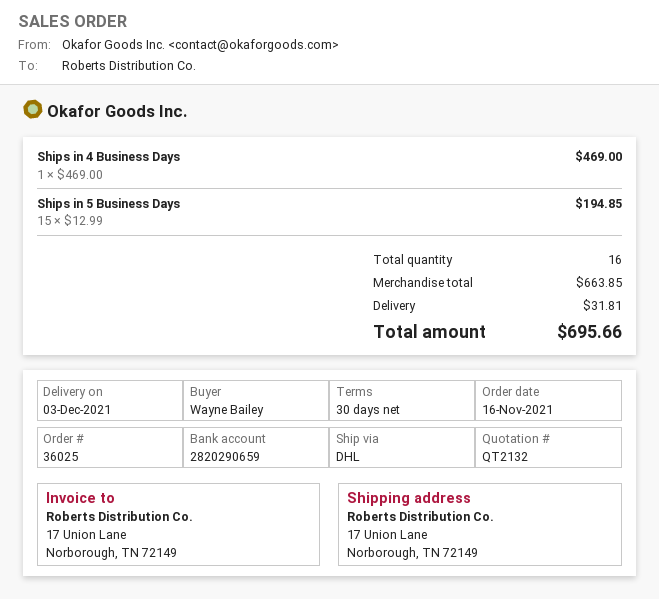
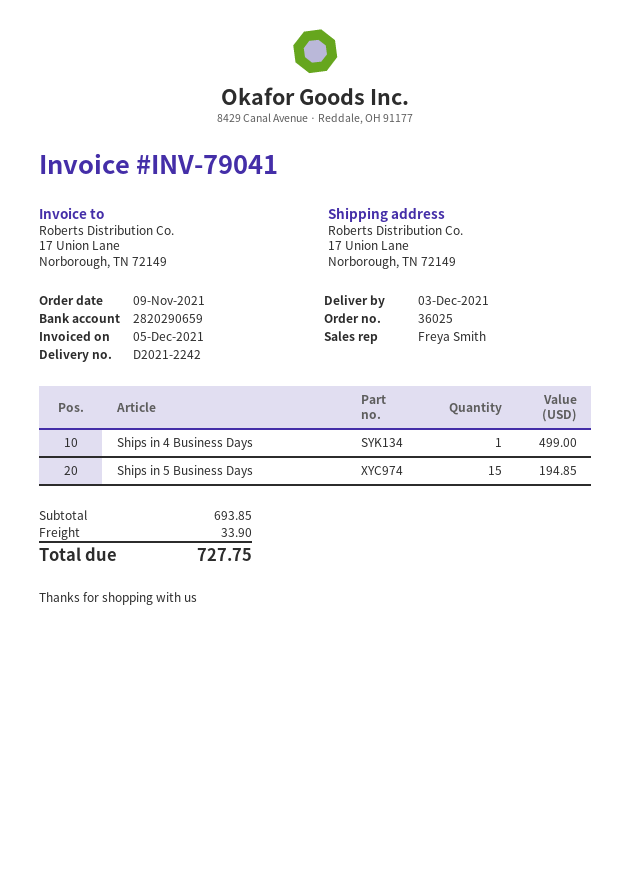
order date: 2021-11-16 -> 2021-11-09
Ships in 4 Business Days: 1 for 469.00 -> 1 for 499.00
subtotal: 663.85 -> 693.85
shipping: 31.81 -> 33.90
total: 695.66 -> 727.75

